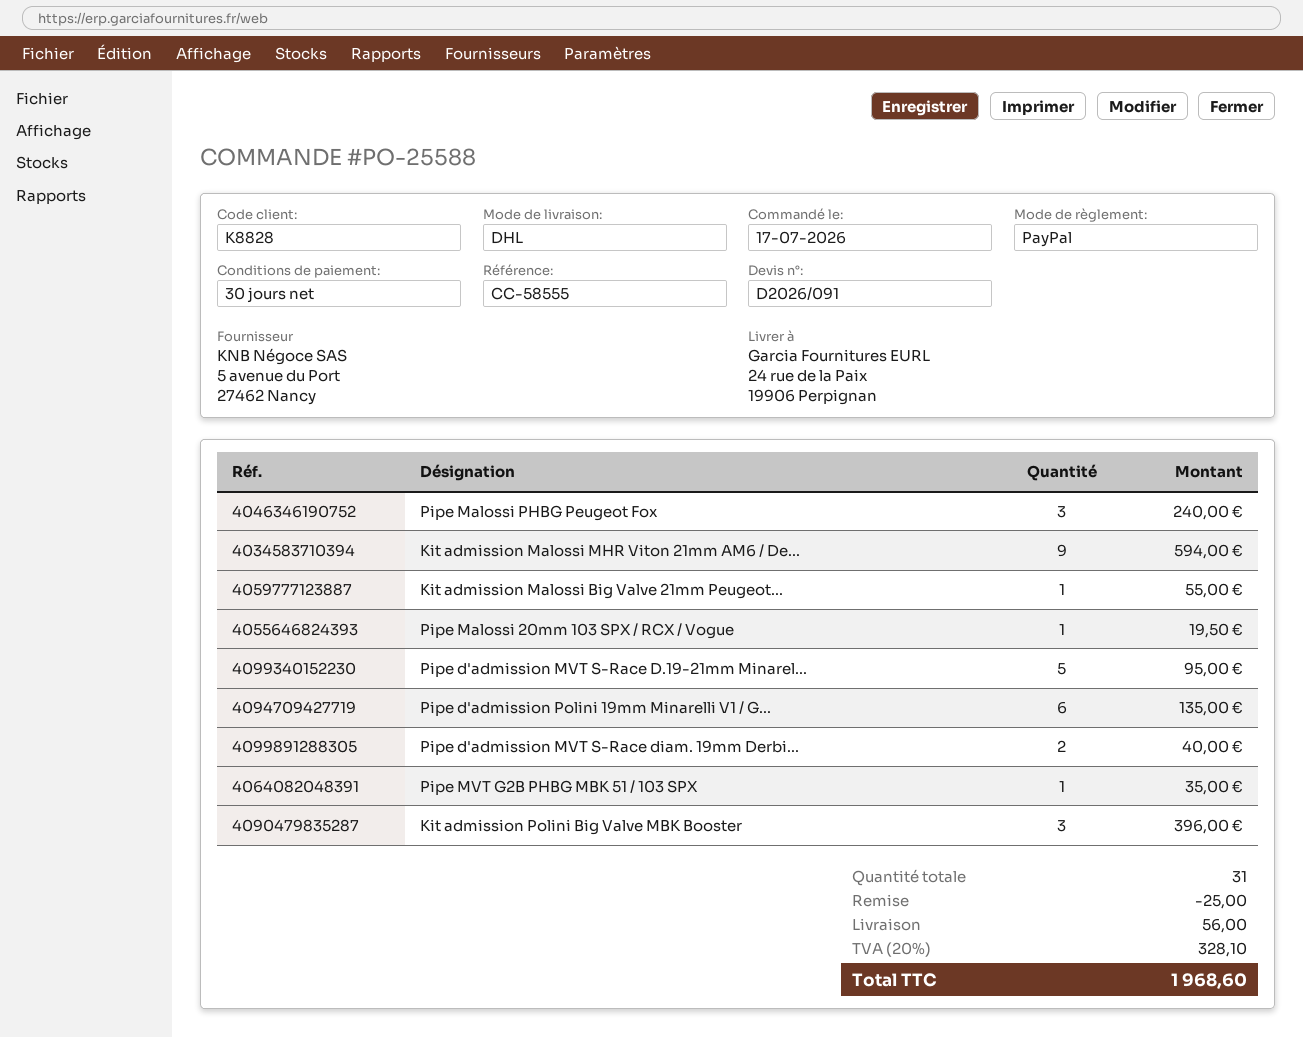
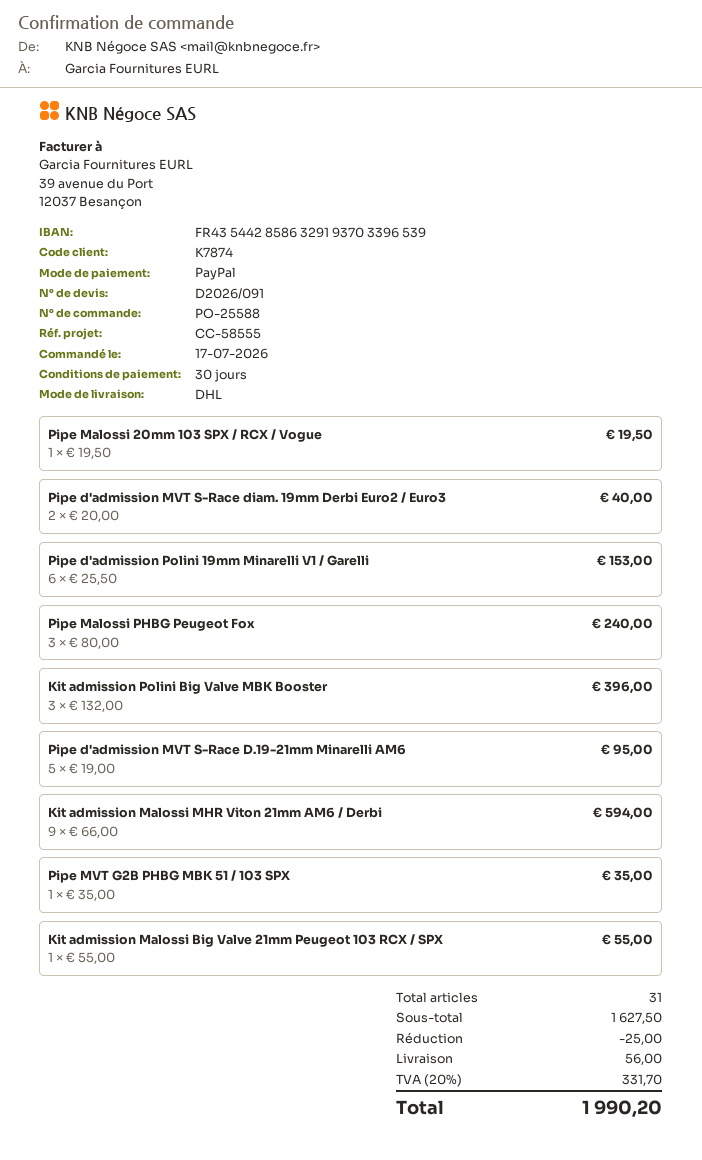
customer number: K8828 -> K7874
Pipe d'admission Polini 19mm Minarelli V1 / G...: 6 for 135.00 -> 6 for 153.00
tax: 20% = 328.10 -> 20% = 331.70
total: 1968.60 -> 1990.20

